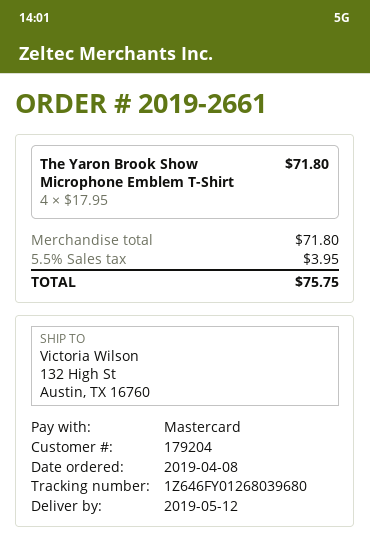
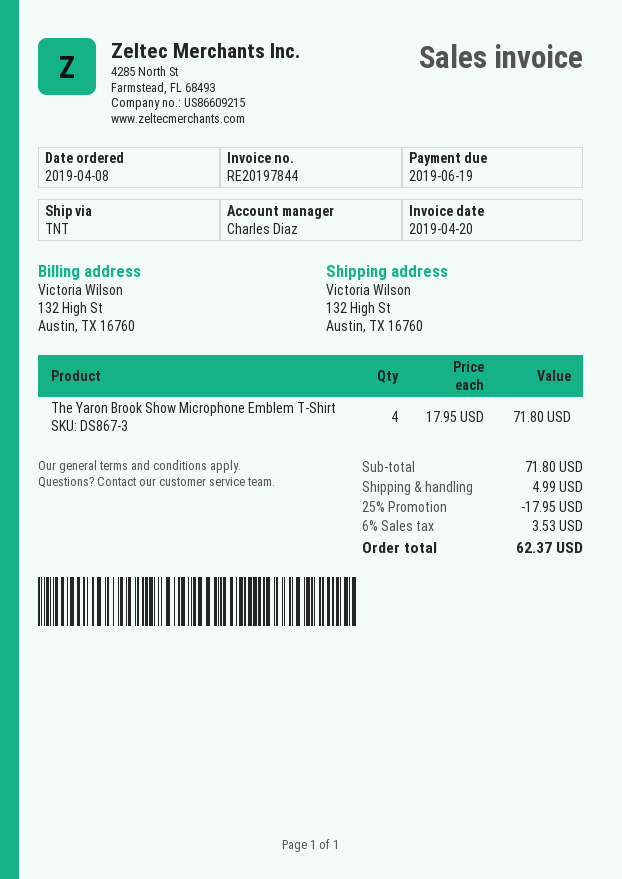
discount: none -> 25% = 17.95
shipping: none -> 4.99
tax: 5.5% = 3.95 -> 6% = 3.53
total: 75.75 -> 62.37

